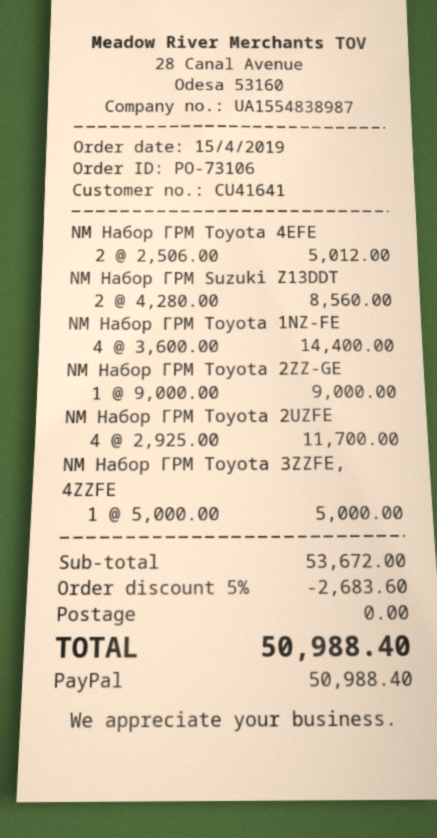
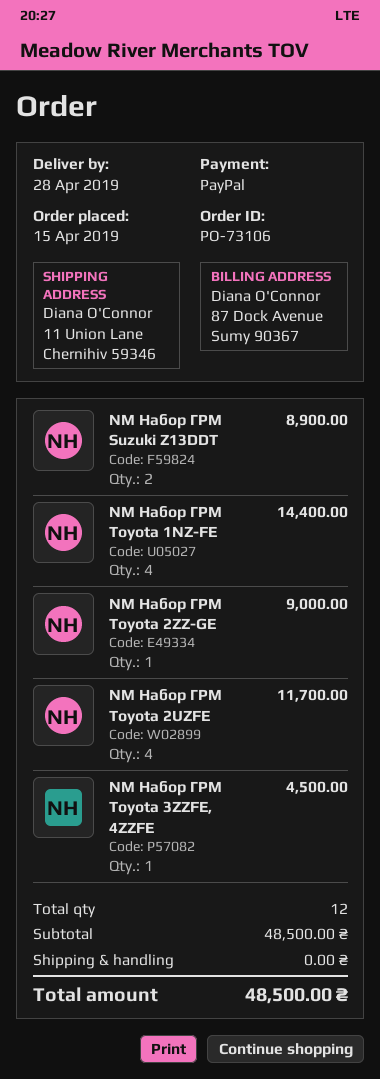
NM Набор ГРМ Toyota 4EFE: 2 for 5012.00 -> none
NM Набор ГРМ Suzuki Z13DDT: 2 for 8560.00 -> 2 for 8900.00
NM Набор ГРМ Toyota 3ZZFE, 4ZZFE: 1 for 5000.00 -> 1 for 4500.00
subtotal: 53672.00 -> 48500.00
discount: 5% = 2683.60 -> none
total: 50988.40 -> 48500.00

